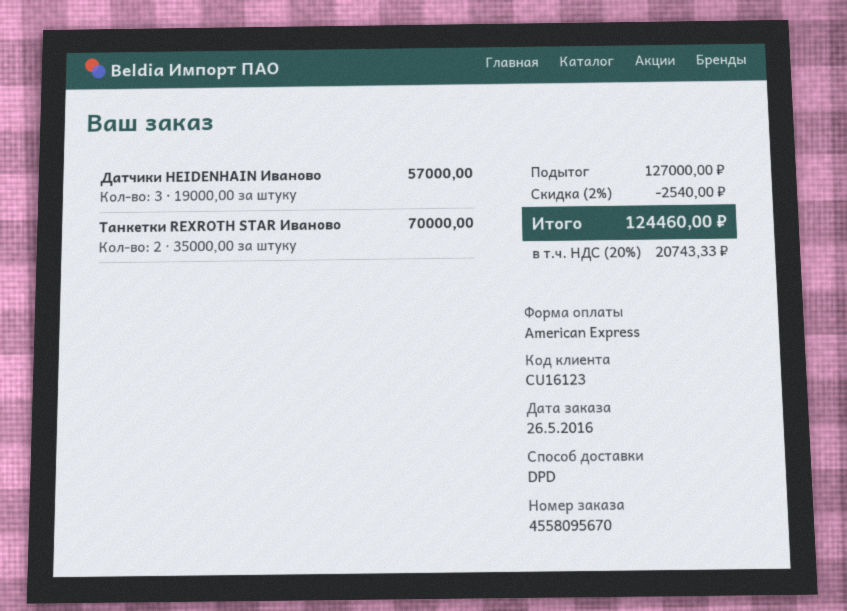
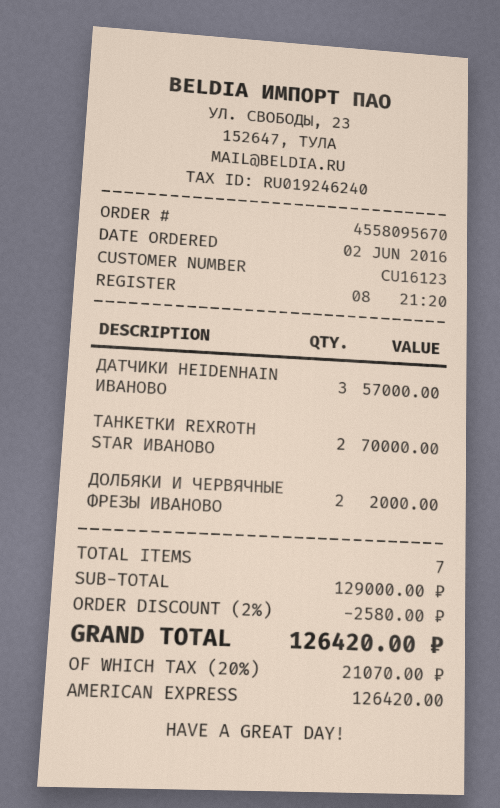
order date: 2016-05-26 -> 2016-06-02
ДОЛБЯКИ И ЧЕРВЯЧНЫЕ ФРЕЗЫ ИВАНОВО: none -> 2 for 2000.00
subtotal: 127000.00 -> 129000.00
discount: 2% = 2540.00 -> 2% = 2580.00
tax: 20% = 20743.33 -> 20% = 21070.00
total: 124460.00 -> 126420.00

